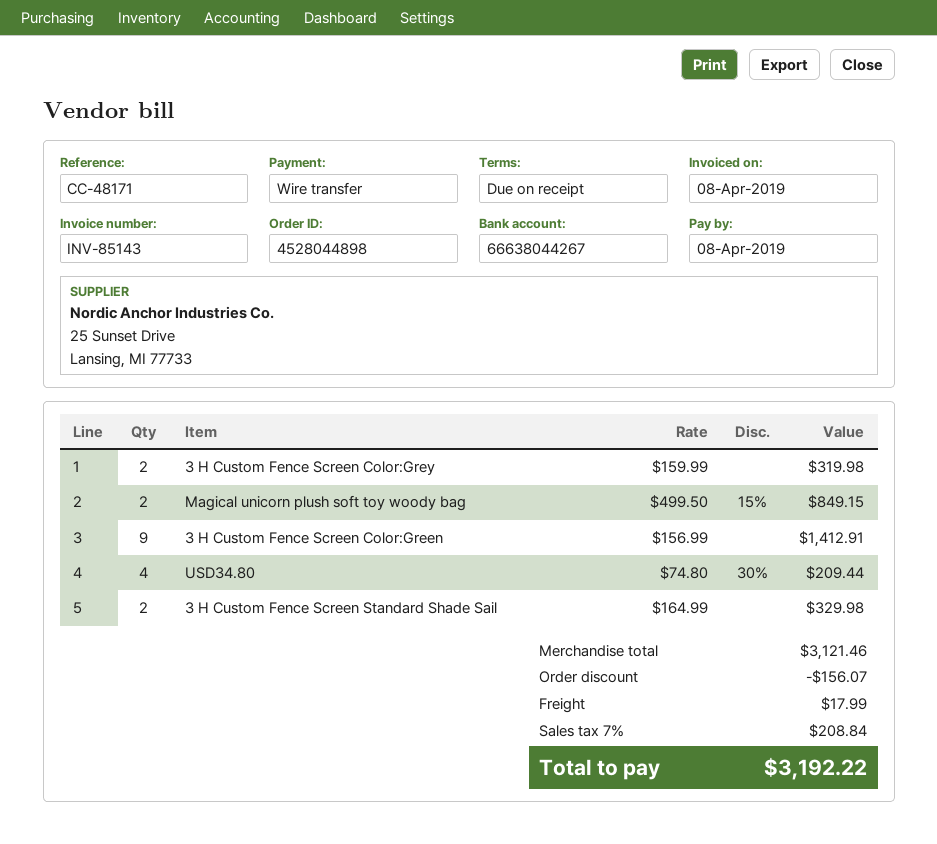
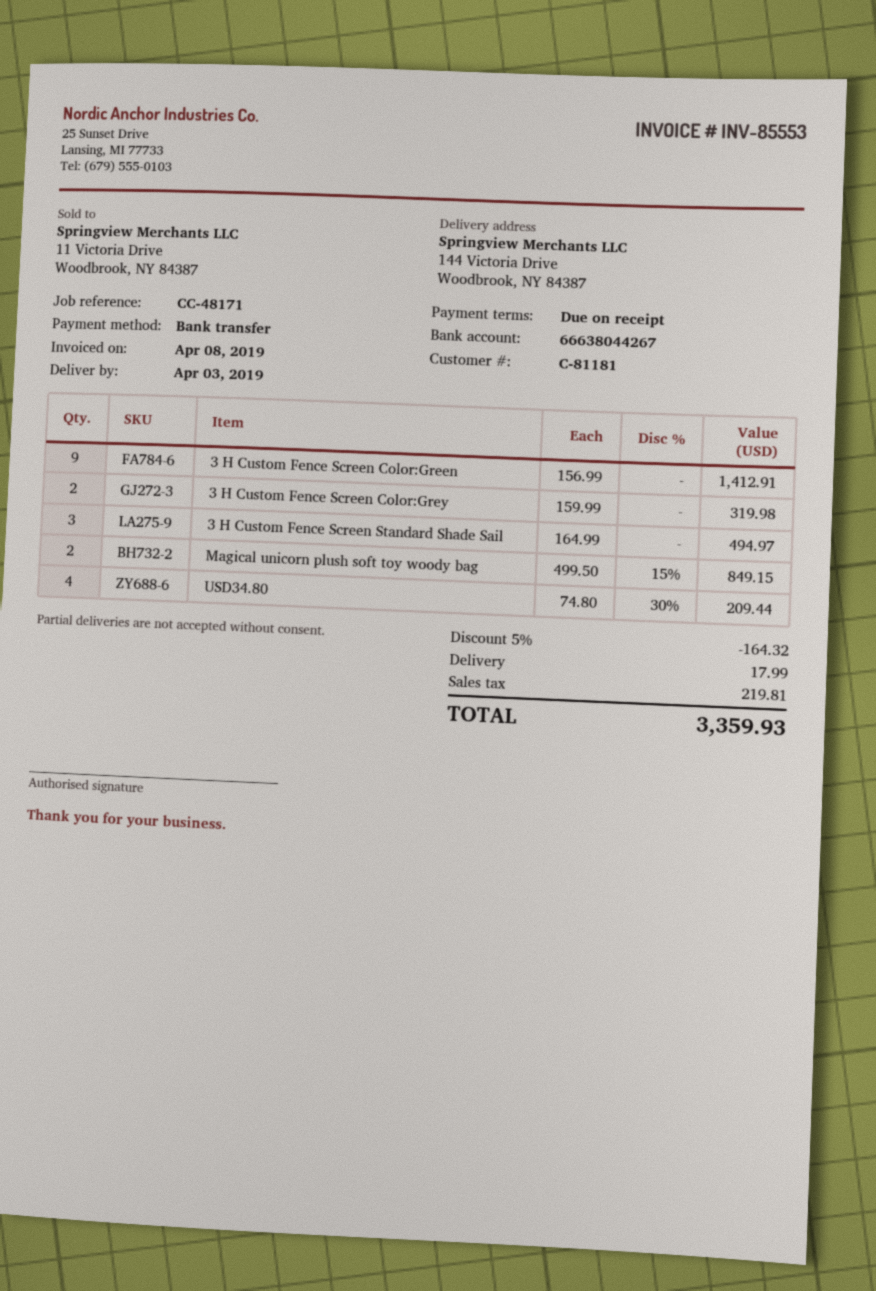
invoice number: INV-85143 -> INV-85553
3 H Custom Fence Screen Standard Shade Sail: 2 x 164.99 = 329.98 -> 3 x 164.99 = 494.97
discount: 156.07 -> 164.32
tax: 208.84 -> 219.81
total: 3192.22 -> 3359.93

